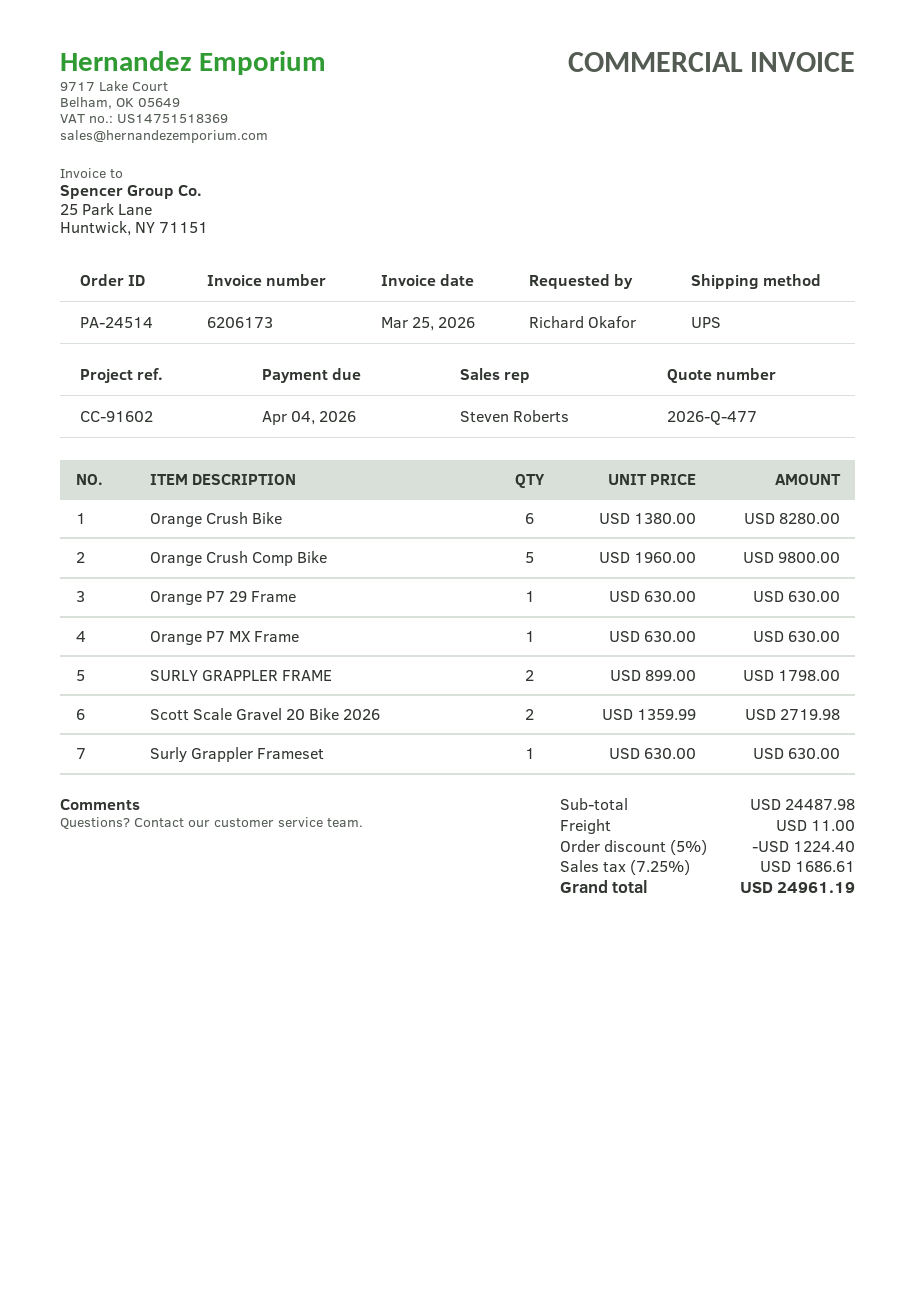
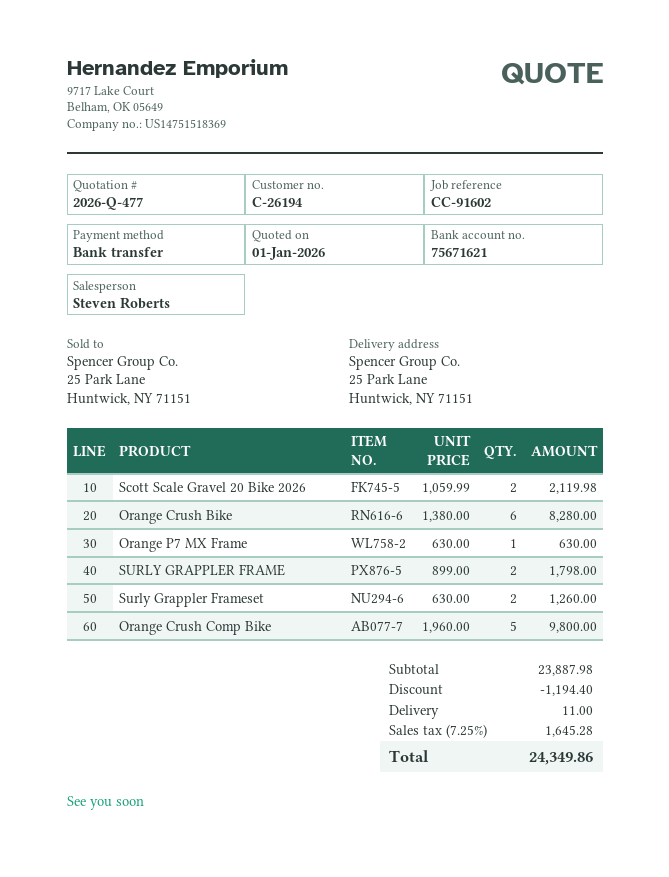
Orange P7 29 Frame: 1 x 630.00 = 630.00 -> none
Scott Scale Gravel 20 Bike 2026: 2 x 1359.99 = 2719.98 -> 2 x 1059.99 = 2119.98
Surly Grappler Frameset: 1 x 630.00 = 630.00 -> 2 x 630.00 = 1260.00
subtotal: 24487.98 -> 23887.98
discount: 1224.40 -> 1194.40
tax: 7.25% = 1686.61 -> 7.25% = 1645.28
total: 24961.19 -> 24349.86

